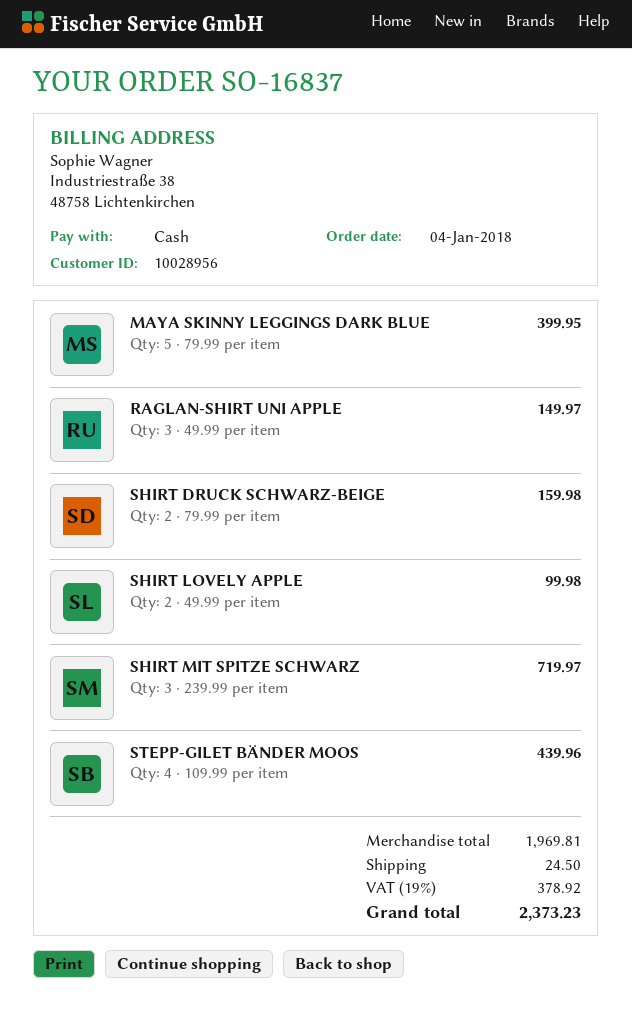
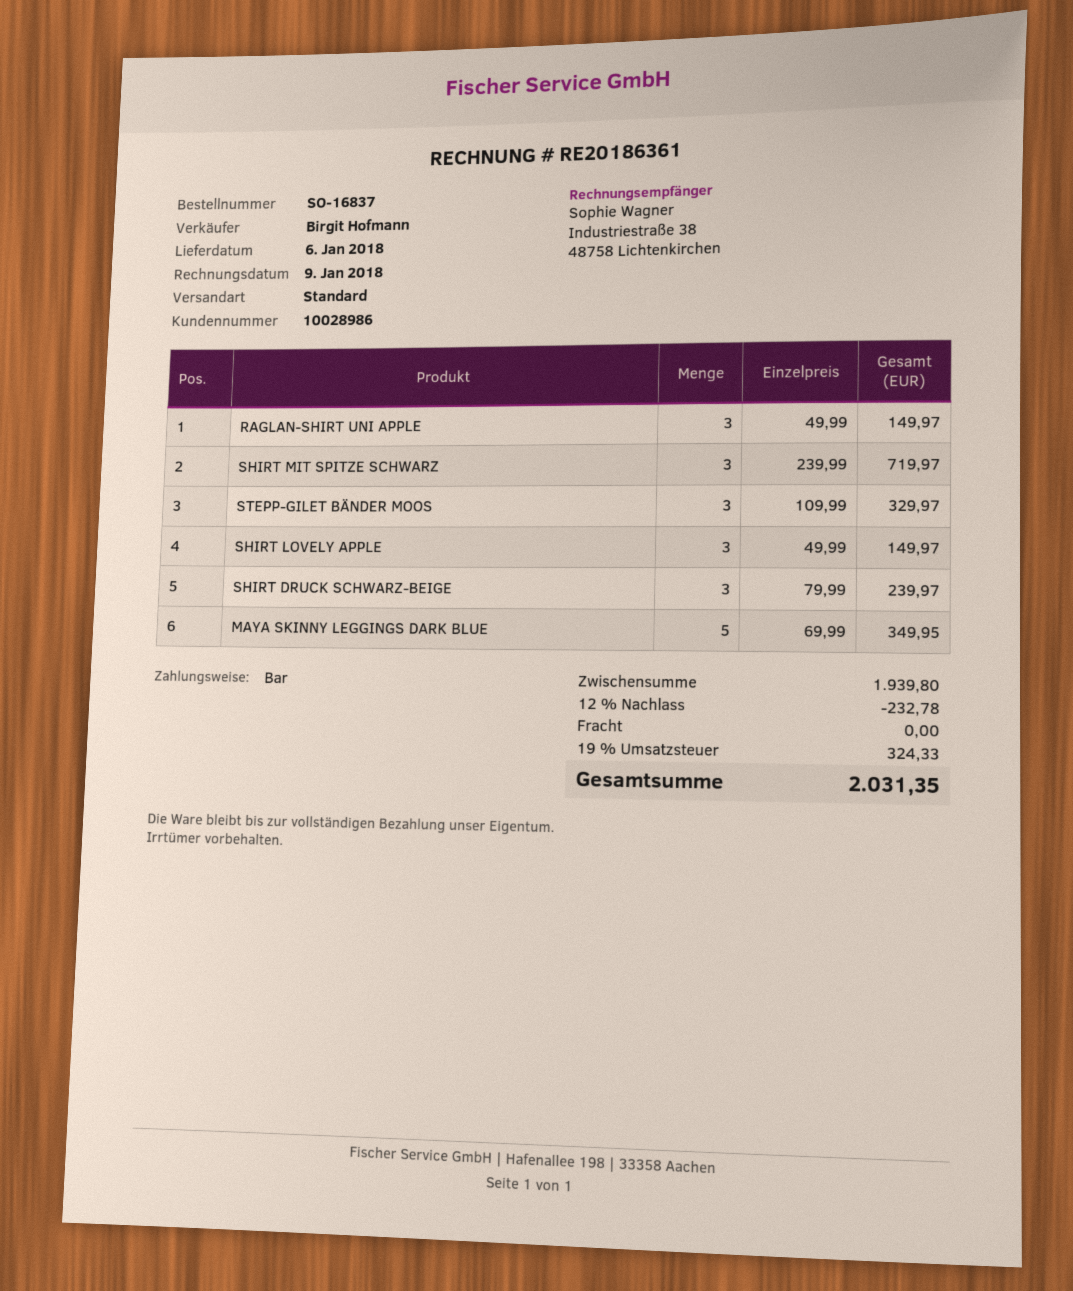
customer number: 10028956 -> 10028986
MAYA SKINNY LEGGINGS DARK BLUE: 5 x 79.99 = 399.95 -> 5 x 69.99 = 349.95
SHIRT DRUCK SCHWARZ-BEIGE: 2 x 79.99 = 159.98 -> 3 x 79.99 = 239.97
SHIRT LOVELY APPLE: 2 x 49.99 = 99.98 -> 3 x 49.99 = 149.97
STEPP-GILET BÄNDER MOOS: 4 x 109.99 = 439.96 -> 3 x 109.99 = 329.97
subtotal: 1969.81 -> 1939.80
discount: none -> 12% = 232.78
shipping: 24.50 -> 0.00
tax: 19% = 378.92 -> 19% = 324.33
total: 2373.23 -> 2031.35

